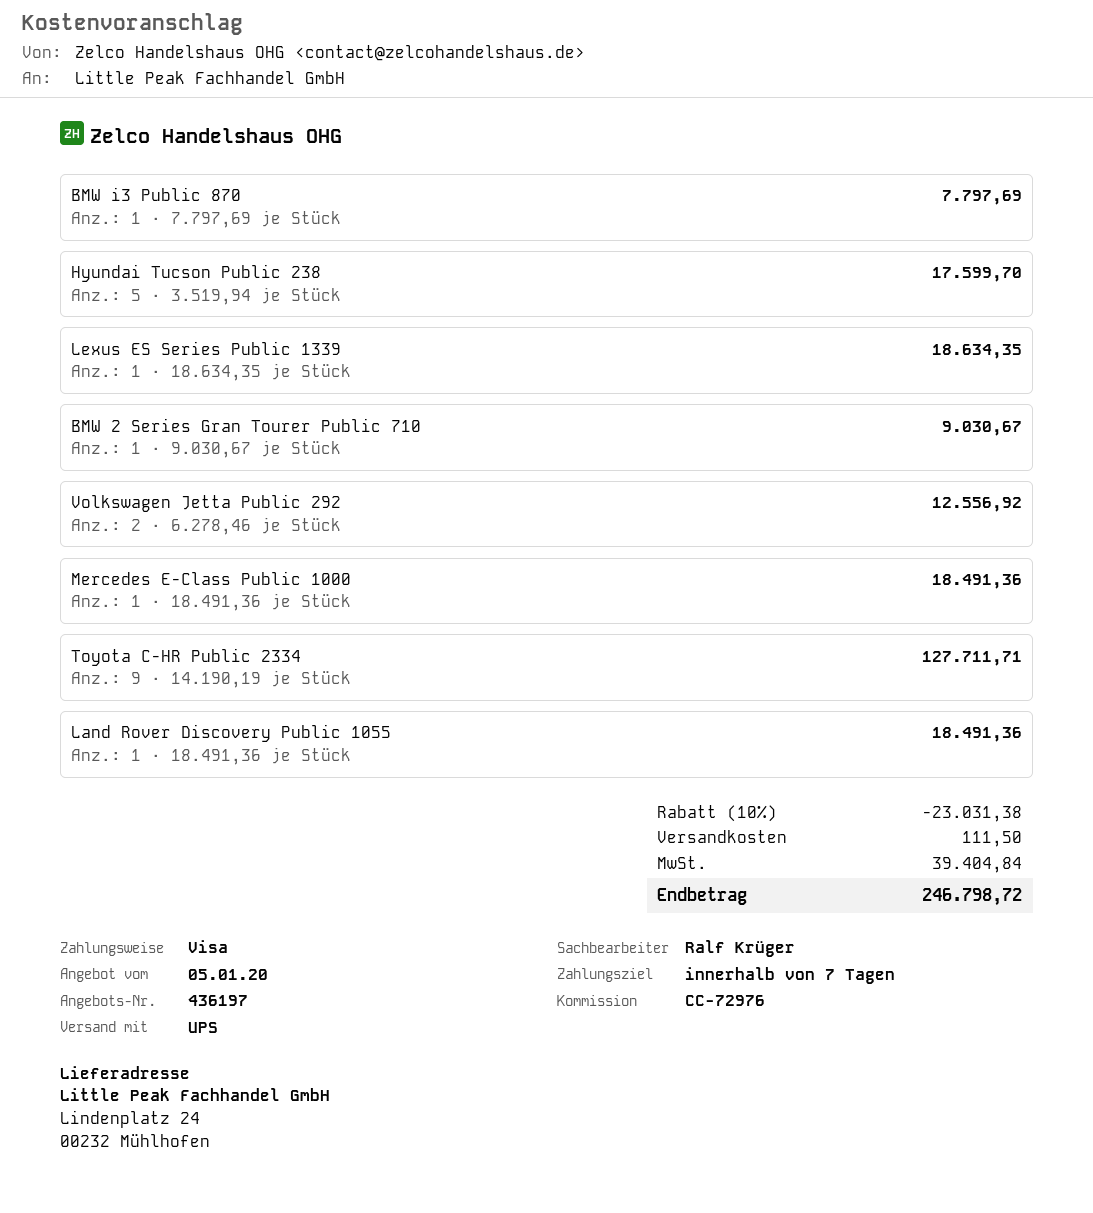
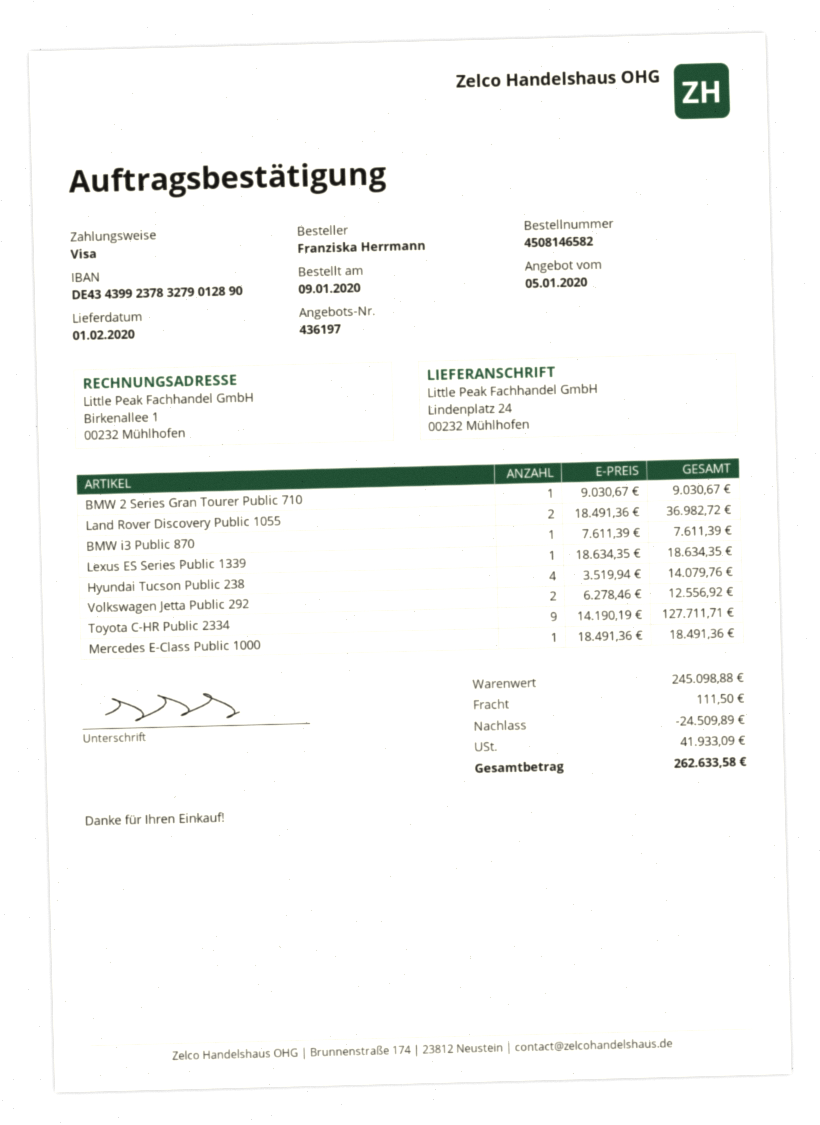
BMW i3 Public 870: 1 x 7797.69 = 7797.69 -> 1 x 7611.39 = 7611.39
Hyundai Tucson Public 238: 5 x 3519.94 = 17599.70 -> 4 x 3519.94 = 14079.76
Land Rover Discovery Public 1055: 1 x 18491.36 = 18491.36 -> 2 x 18491.36 = 36982.72
discount: 23031.38 -> 24509.89
tax: 39404.84 -> 41933.09
total: 246798.72 -> 262633.58

